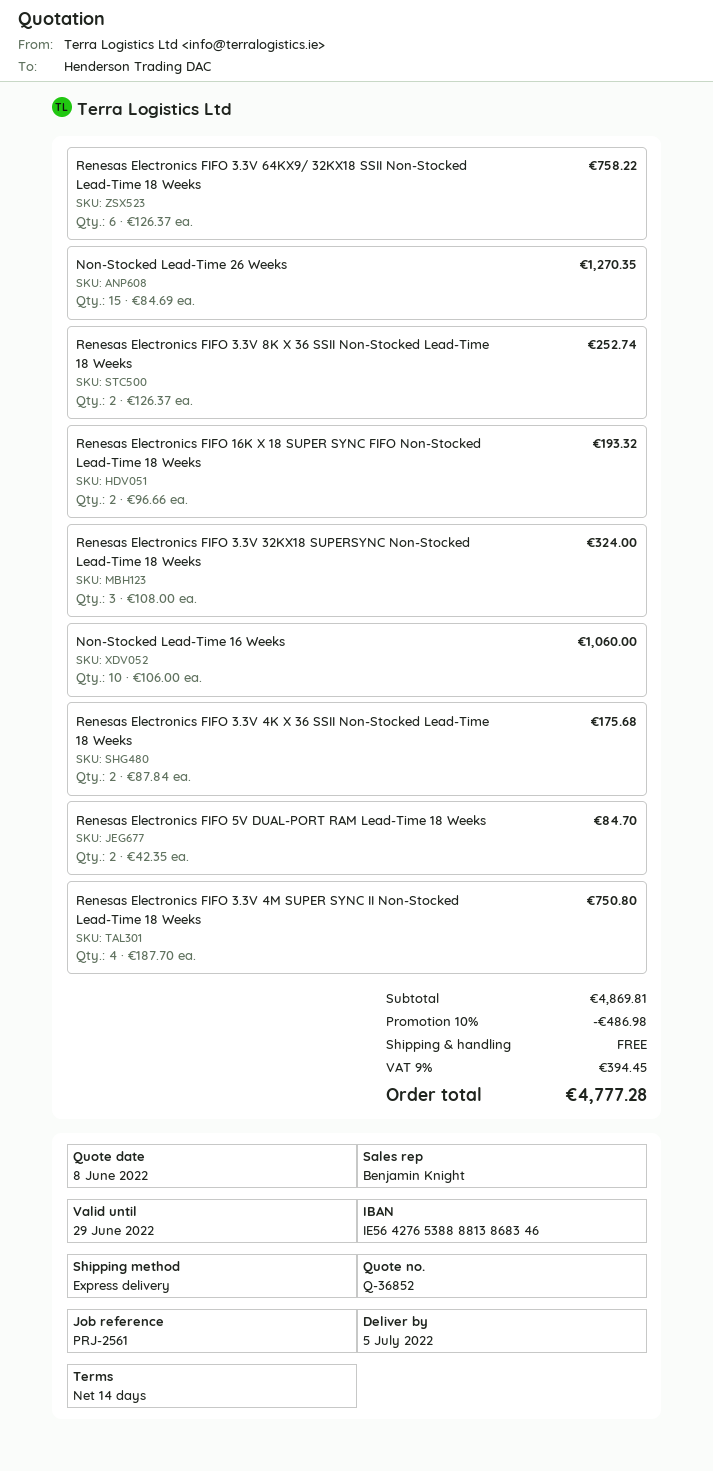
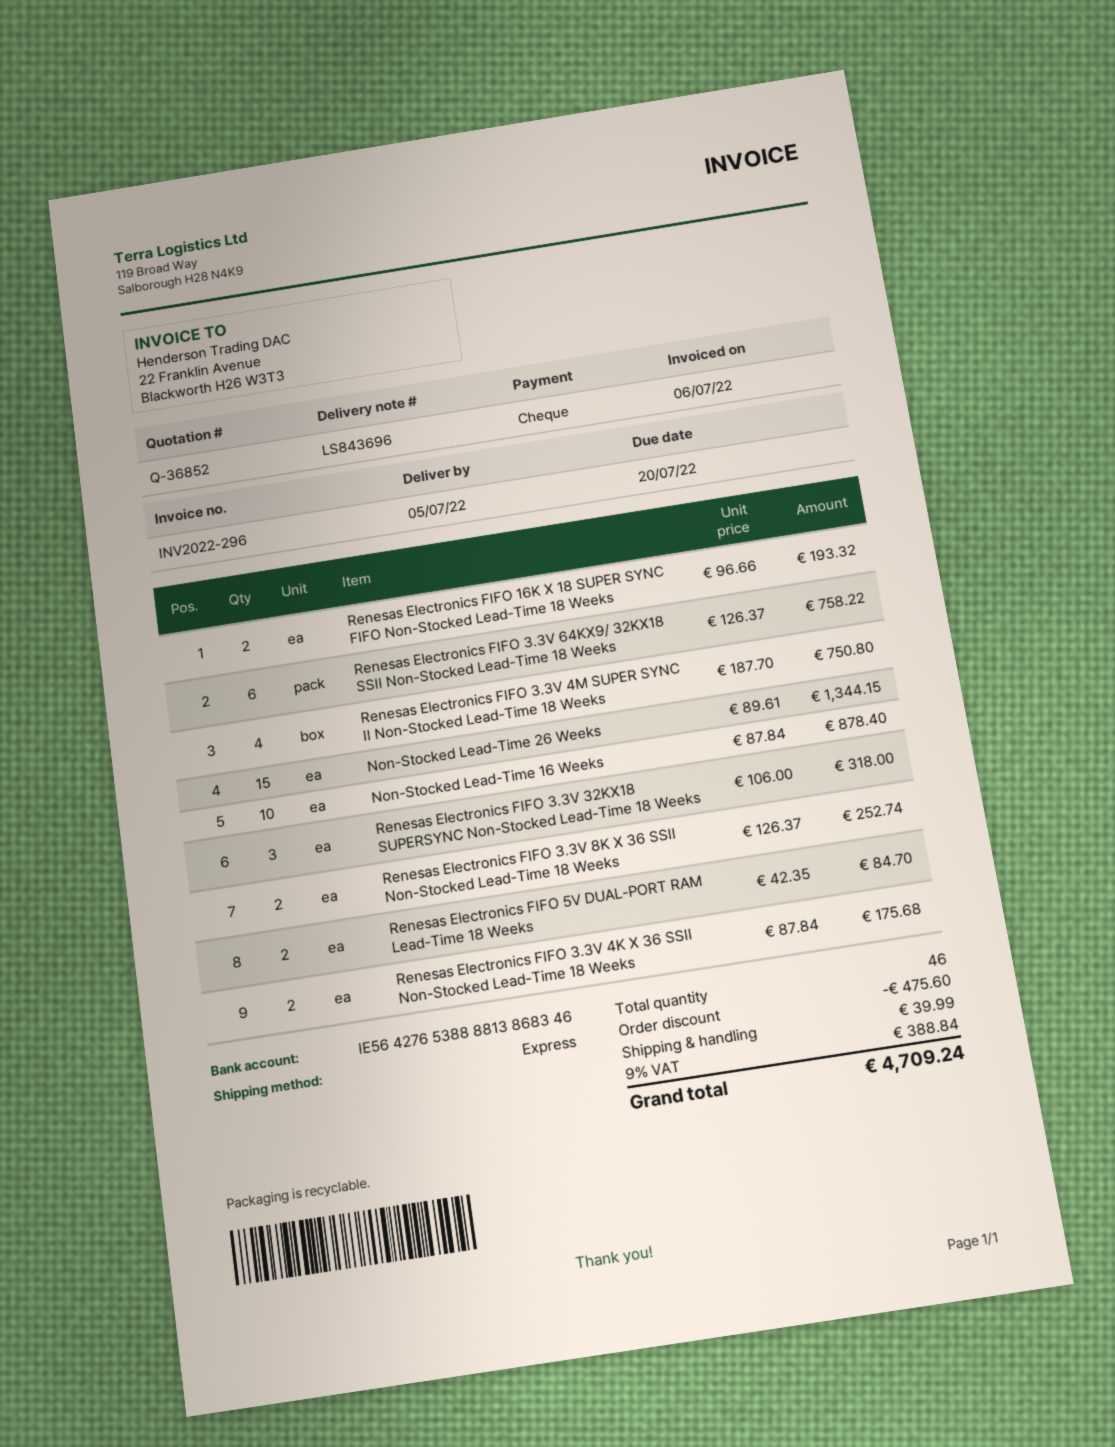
Non-Stocked Lead-Time 26 Weeks: 15 x 84.69 = 1270.35 -> 15 x 89.61 = 1344.15
Renesas Electronics FIFO 3.3V 32KX18 SUPERSYNC Non-Stocked Lead-Time 18 Weeks: 3 x 108.00 = 324.00 -> 3 x 106.00 = 318.00
Non-Stocked Lead-Time 16 Weeks: 10 x 106.00 = 1060.00 -> 10 x 87.84 = 878.40
discount: 486.98 -> 475.60
shipping: 0.00 -> 39.99
tax: 9% = 394.45 -> 9% = 388.84
total: 4777.28 -> 4709.24

